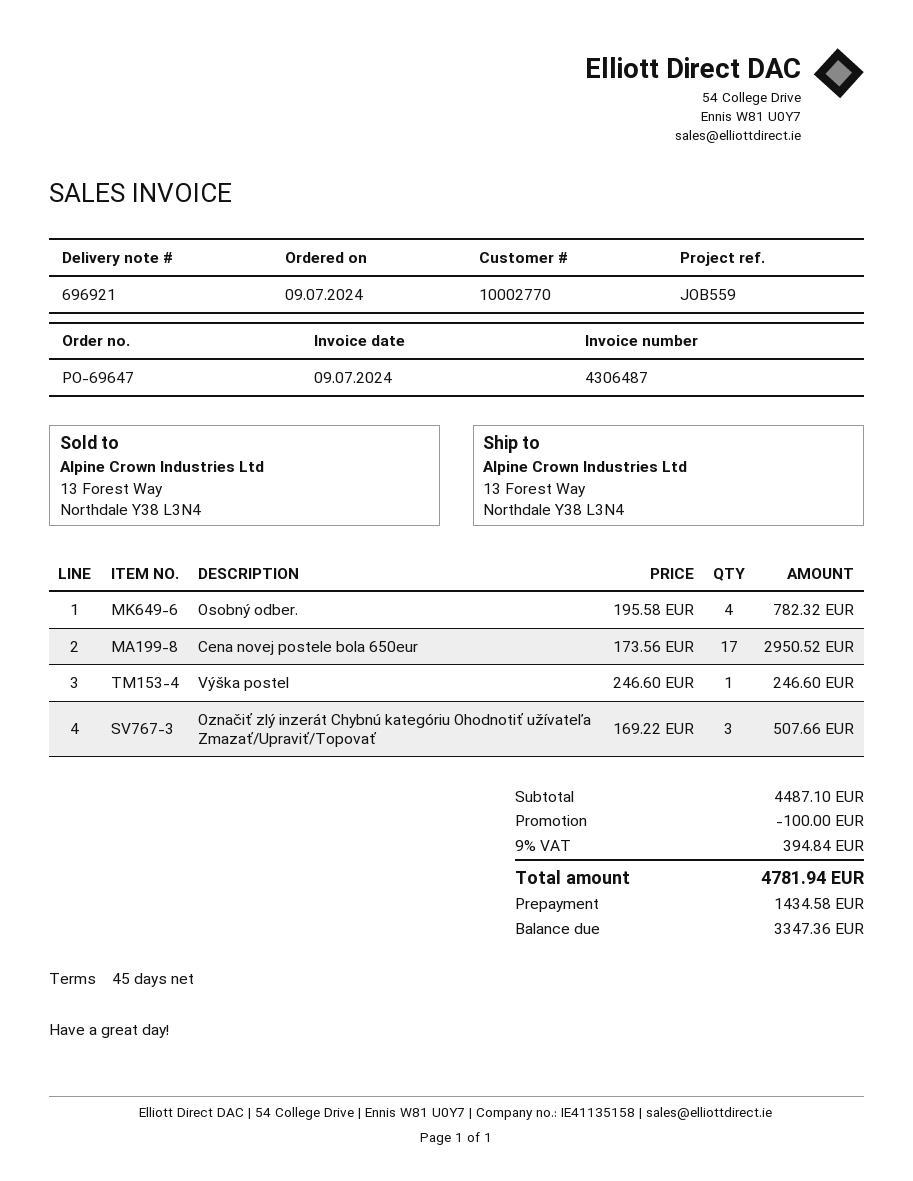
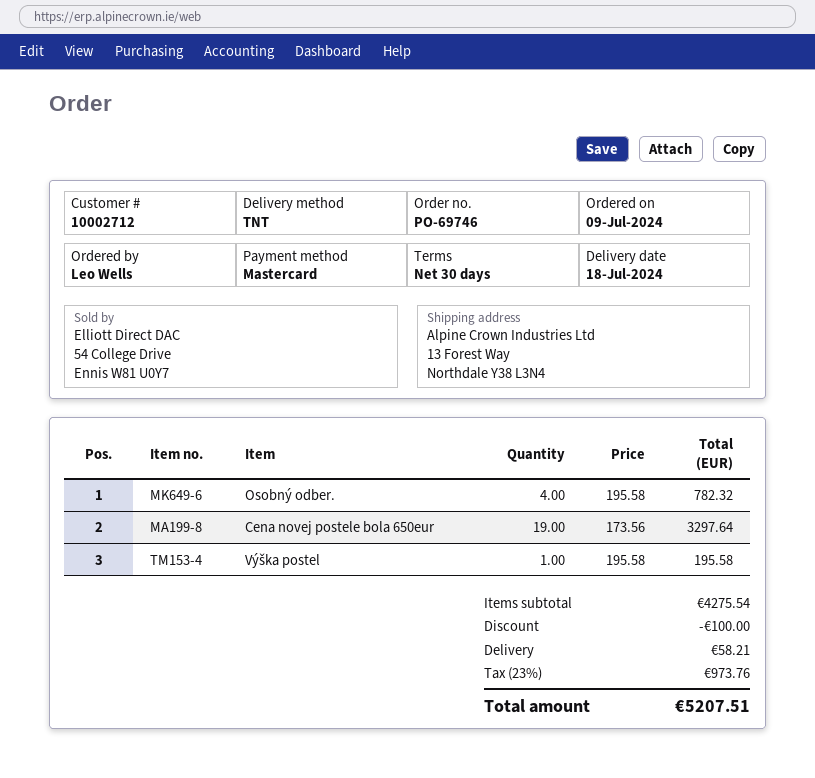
order number: PO-69647 -> PO-69746
payment terms: 45 days -> 30 days
customer number: 10002770 -> 10002712
Cena novej postele bola 650eur: 17 x 173.56 = 2950.52 -> 19 x 173.56 = 3297.64
Výška postel: 1 x 246.60 = 246.60 -> 1 x 195.58 = 195.58
Označiť zlý inzerát Chybnú kategóriu Ohodnotiť užívateľa Zmazať/Upraviť/Topovať: 3 x 169.22 = 507.66 -> none
subtotal: 4487.10 -> 4275.54
shipping: none -> 58.21
tax: 9% = 394.84 -> 23% = 973.76
total: 4781.94 -> 5207.51

